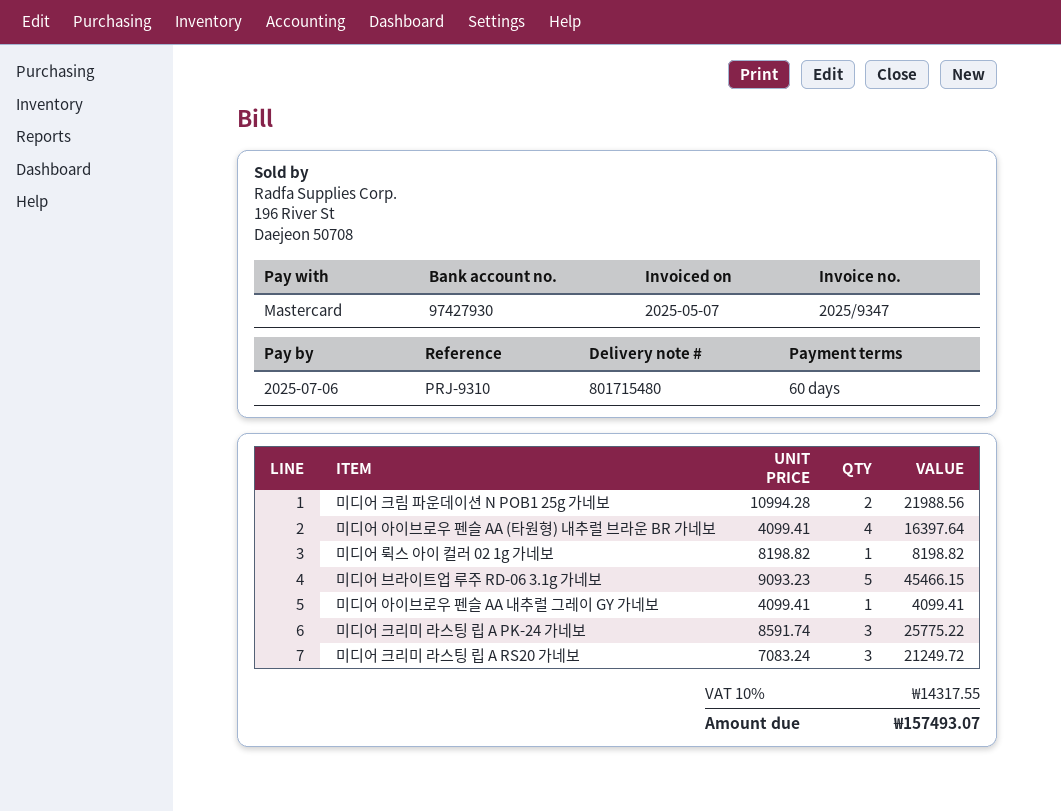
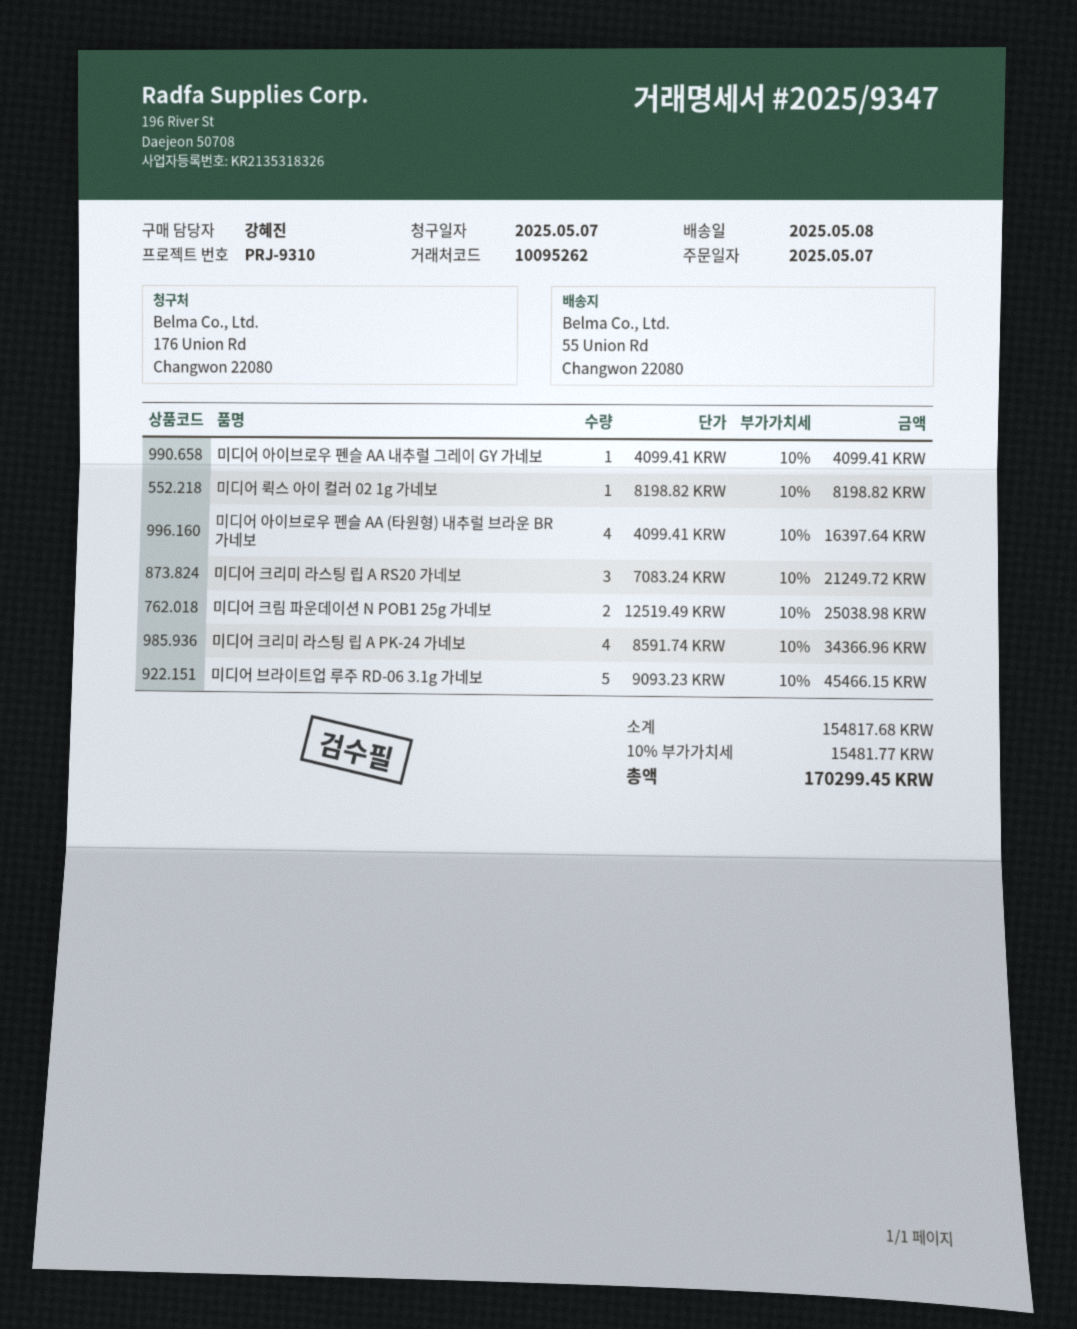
미디어 크림 파운데이션 N POB1 25g 가네보: 2 x 10994.28 = 21988.56 -> 2 x 12519.49 = 25038.98
미디어 크리미 라스팅 립 A PK-24 가네보: 3 x 8591.74 = 25775.22 -> 4 x 8591.74 = 34366.96
tax: 10% = 14317.55 -> 10% = 15481.77
total: 157493.07 -> 170299.45

